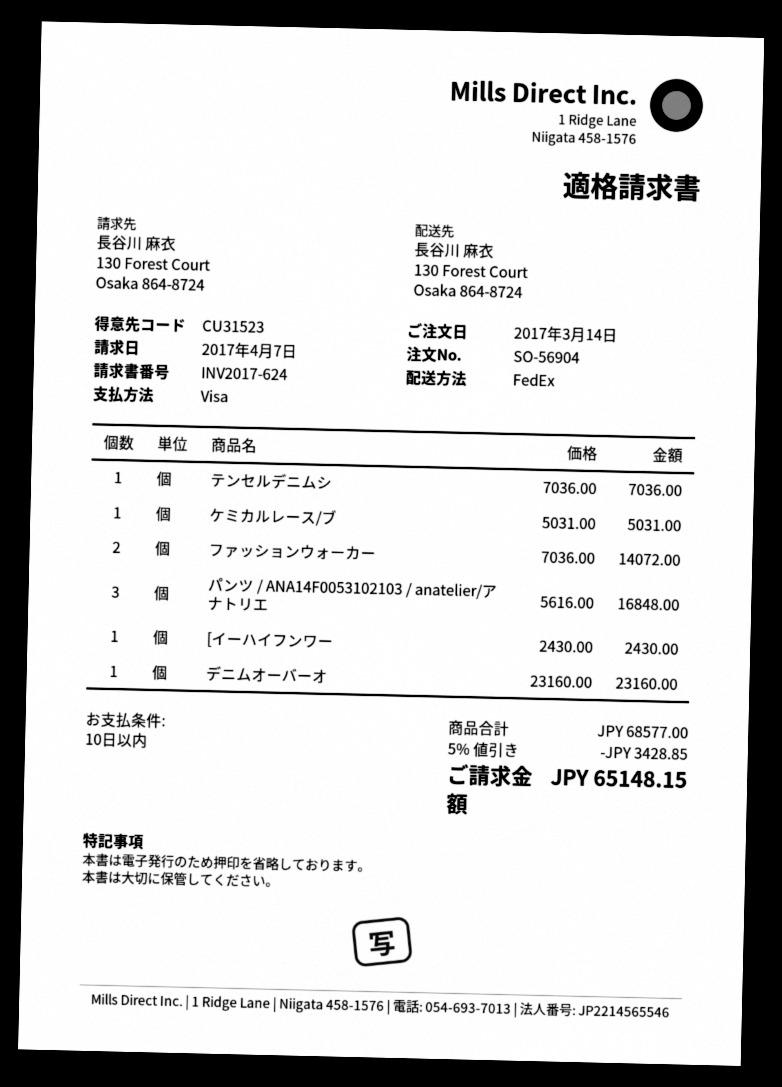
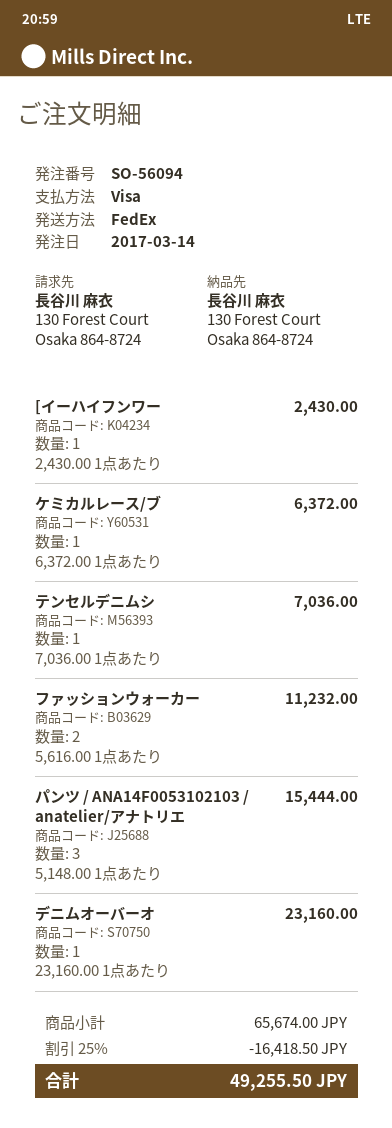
order number: SO-56904 -> SO-56094
ケミカルレース/ブ: 1 x 5031.00 = 5031.00 -> 1 x 6372.00 = 6372.00
ファッションウォーカー: 2 x 7036.00 = 14072.00 -> 2 x 5616.00 = 11232.00
パンツ / ANA14F0053102103 / anatelier/アナトリエ: 3 x 5616.00 = 16848.00 -> 3 x 5148.00 = 15444.00
subtotal: 68577.00 -> 65674.00
discount: 5% = 3428.85 -> 25% = 16418.50
total: 65148.15 -> 49255.50

